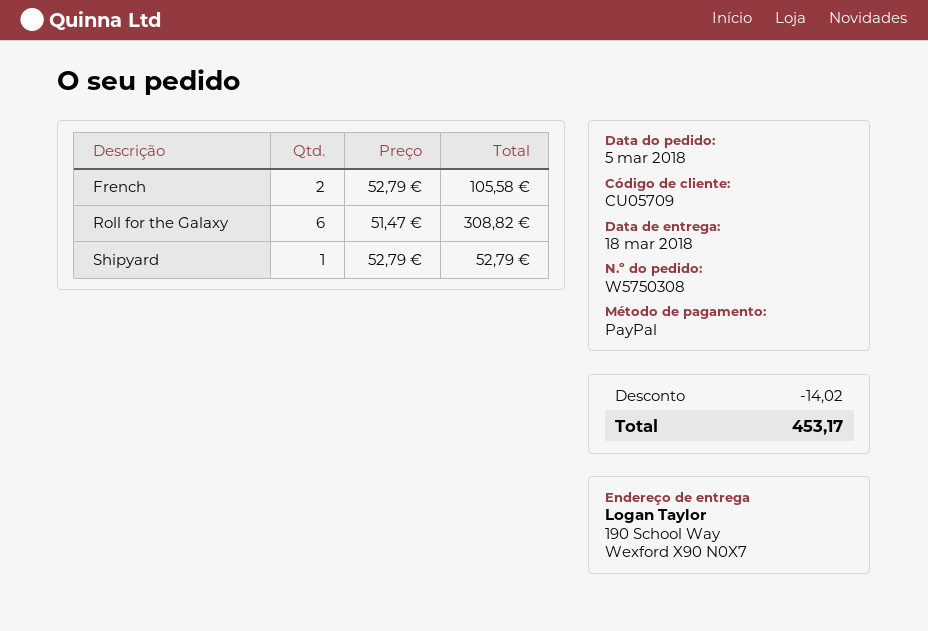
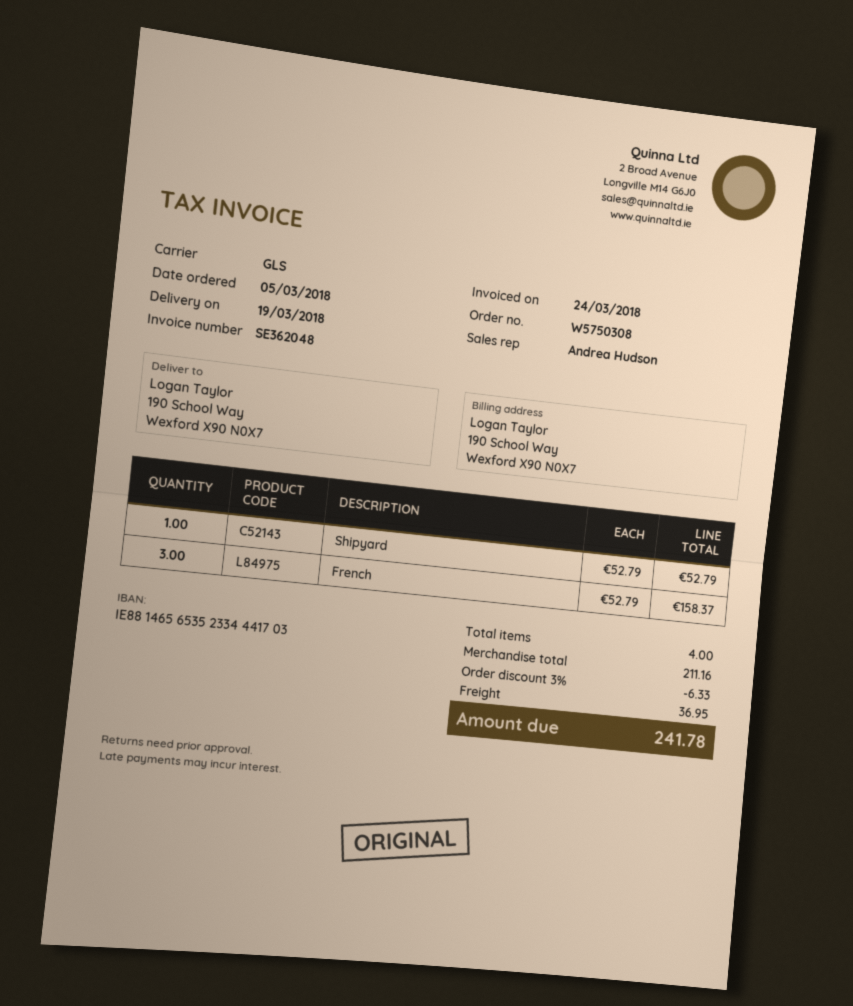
delivery date: 2018-03-18 -> 2018-03-19
French: 2 x 52.79 = 105.58 -> 3 x 52.79 = 158.37
Roll for the Galaxy: 6 x 51.47 = 308.82 -> none
discount: 14.02 -> 6.33
shipping: none -> 36.95
total: 453.17 -> 241.78

